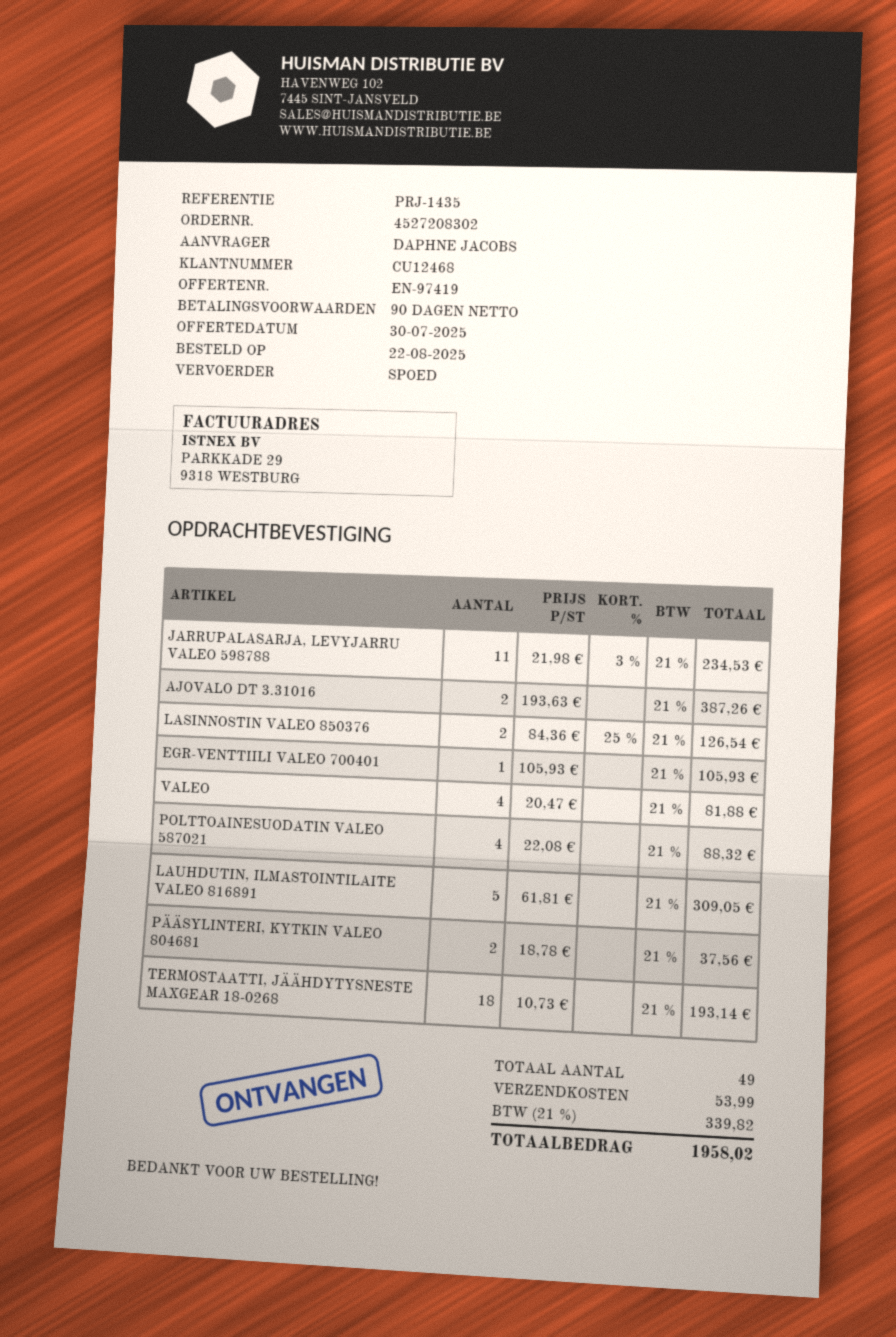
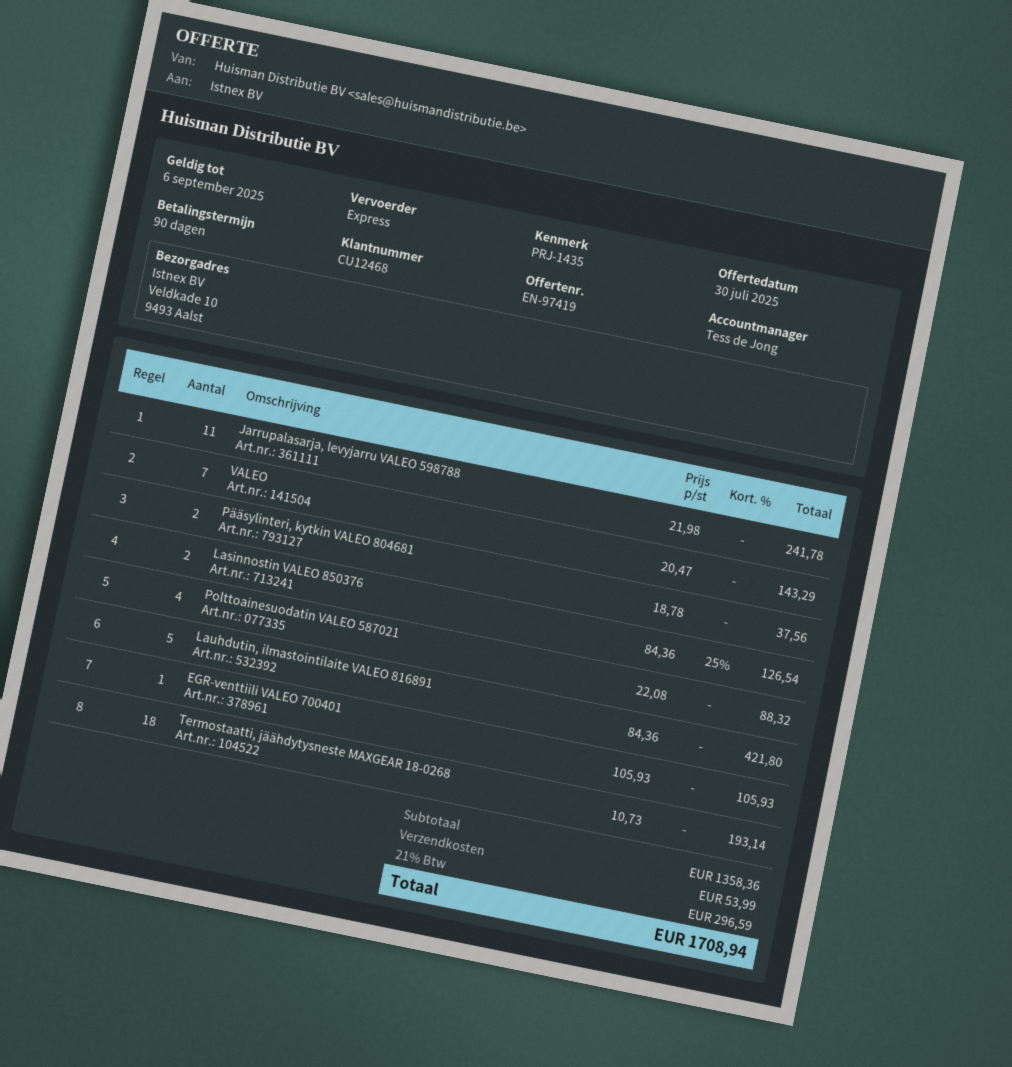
JARRUPALASARJA, LEVYJARRU VALEO 598788: 11 x 21.98 - 3% = 234.53 -> 11 x 21.98 = 241.78
AJOVALO DT 3.31016: 2 x 193.63 = 387.26 -> none
VALEO: 4 x 20.47 = 81.88 -> 7 x 20.47 = 143.29
LAUHDUTIN, ILMASTOINTILAITE VALEO 816891: 5 x 61.81 = 309.05 -> 5 x 84.36 = 421.80
tax: 21% = 339.82 -> 21% = 296.59
total: 1958.02 -> 1708.94

